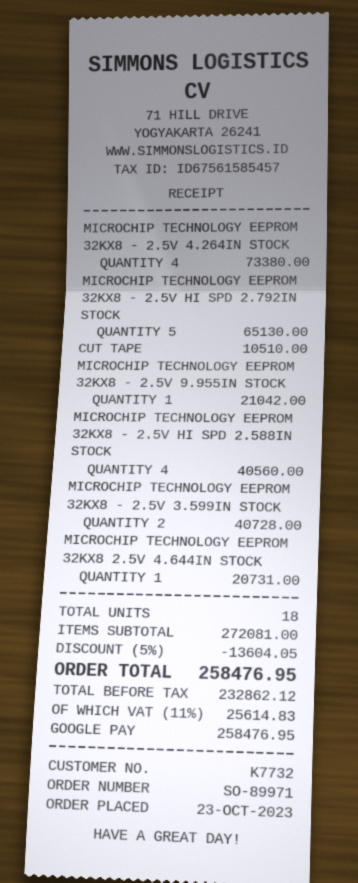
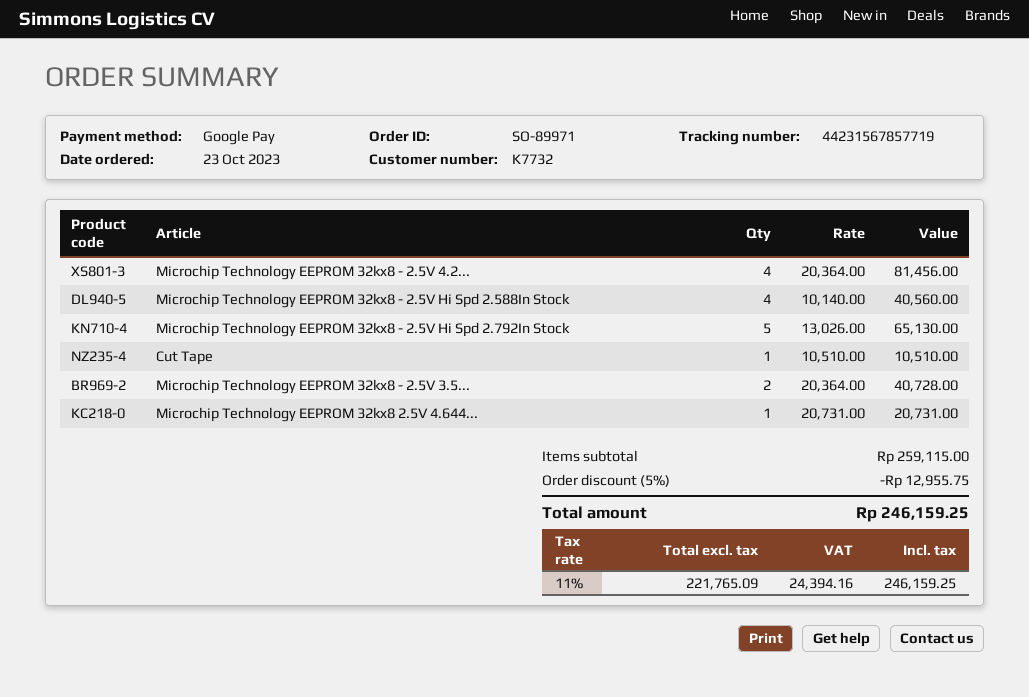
MICROCHIP TECHNOLOGY EEPROM 32KX8 - 2.5V 4.264IN STOCK: 4 for 73380.00 -> 4 for 81456.00
MICROCHIP TECHNOLOGY EEPROM 32KX8 - 2.5V 9.955IN STOCK: 1 for 21042.00 -> none
subtotal: 272081.00 -> 259115.00
discount: 5% = 13604.05 -> 5% = 12955.75
net: 232862.12 -> 221765.09
tax: 11% = 25614.83 -> 11% = 24394.16
total: 258476.95 -> 246159.25

